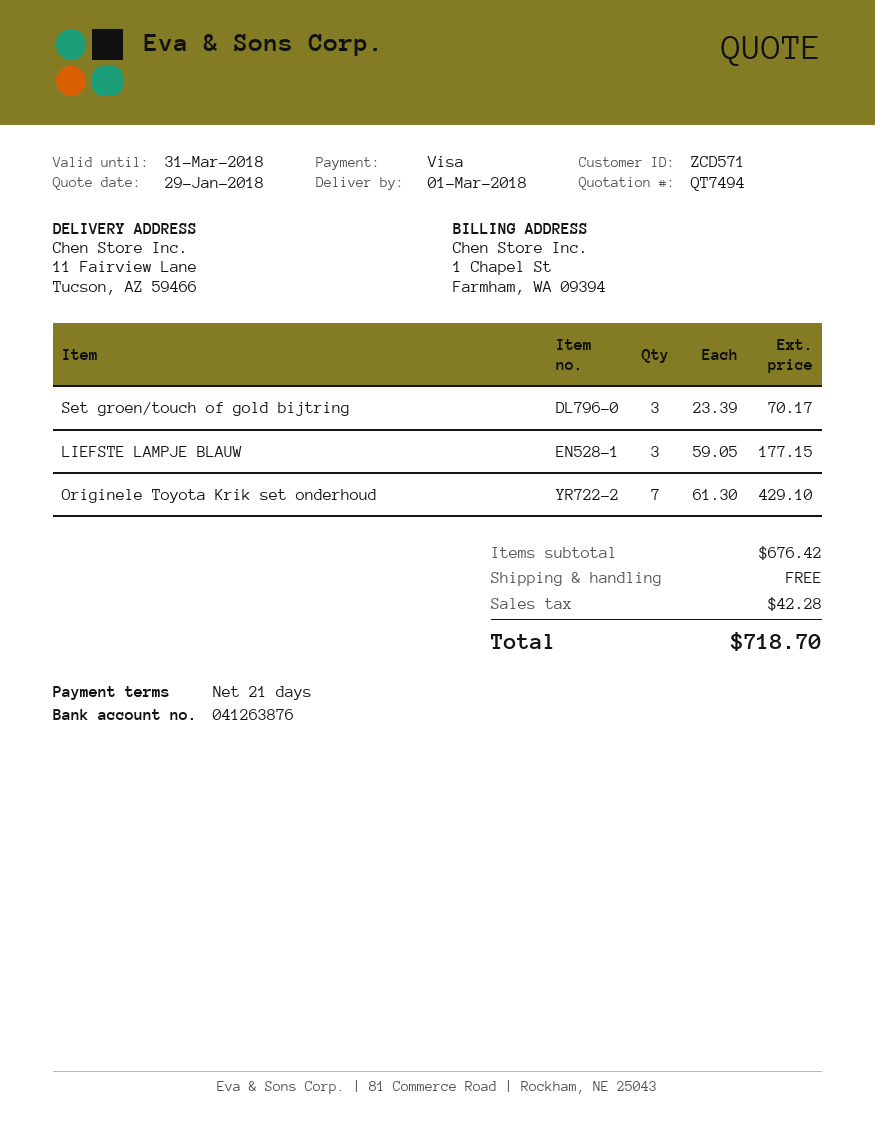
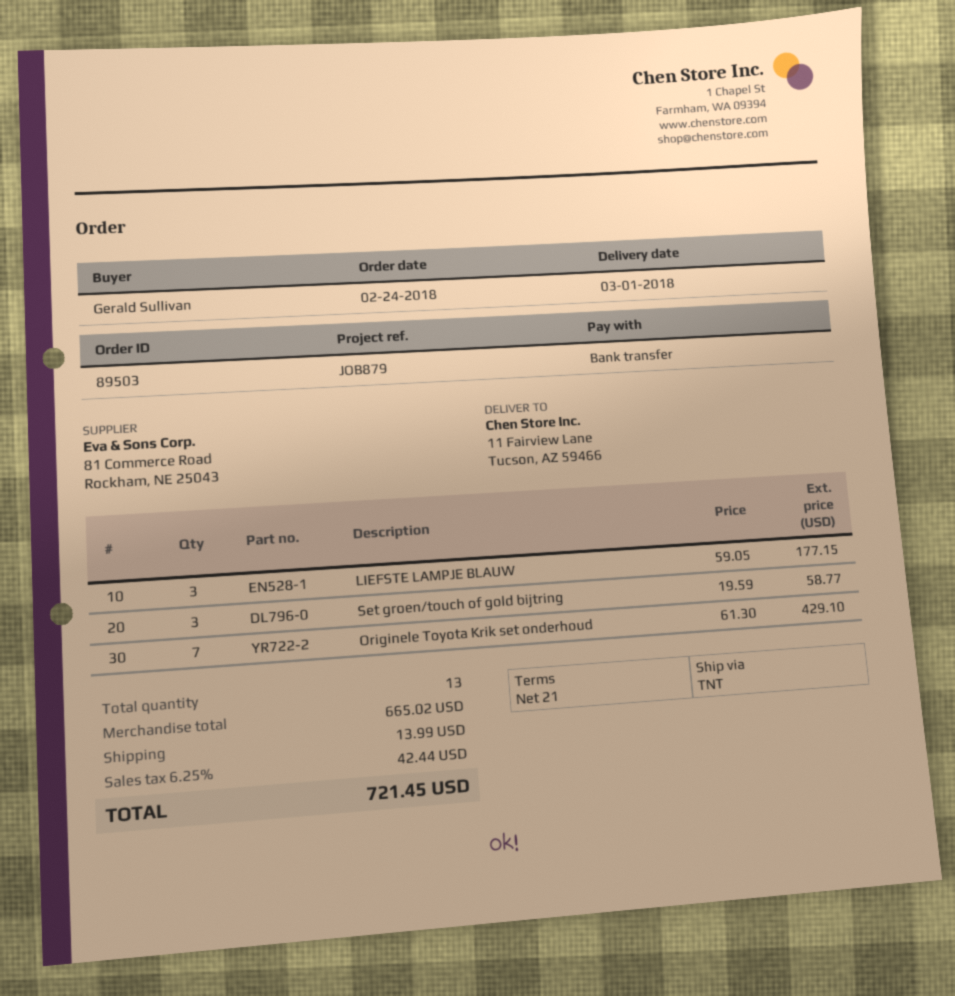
payment method: Visa -> bank transfer
Set groen/touch of gold bijtring: 3 x 23.39 = 70.17 -> 3 x 19.59 = 58.77
subtotal: 676.42 -> 665.02
shipping: 0.00 -> 13.99
tax: 42.28 -> 42.44
total: 718.70 -> 721.45

